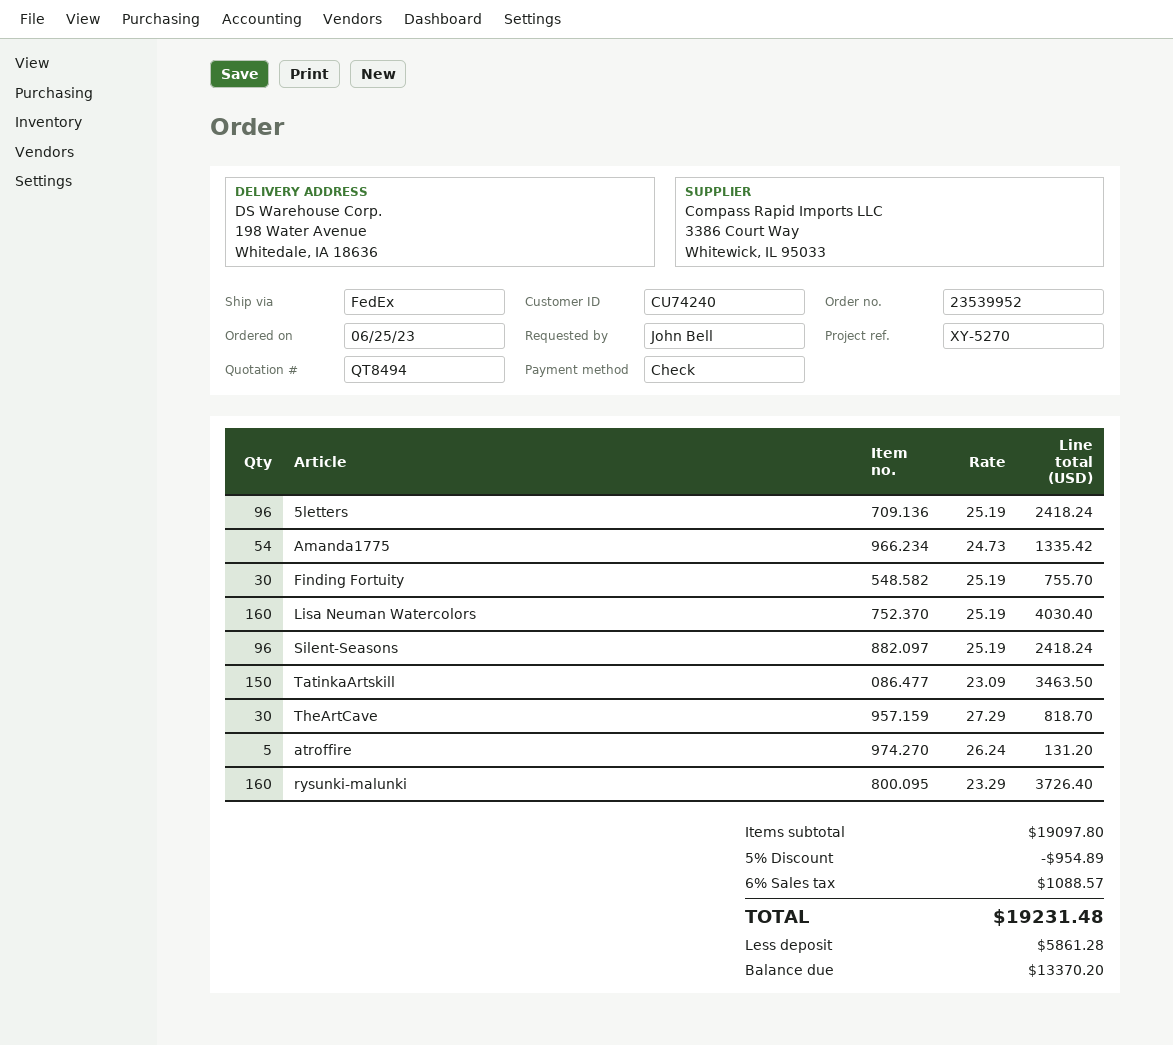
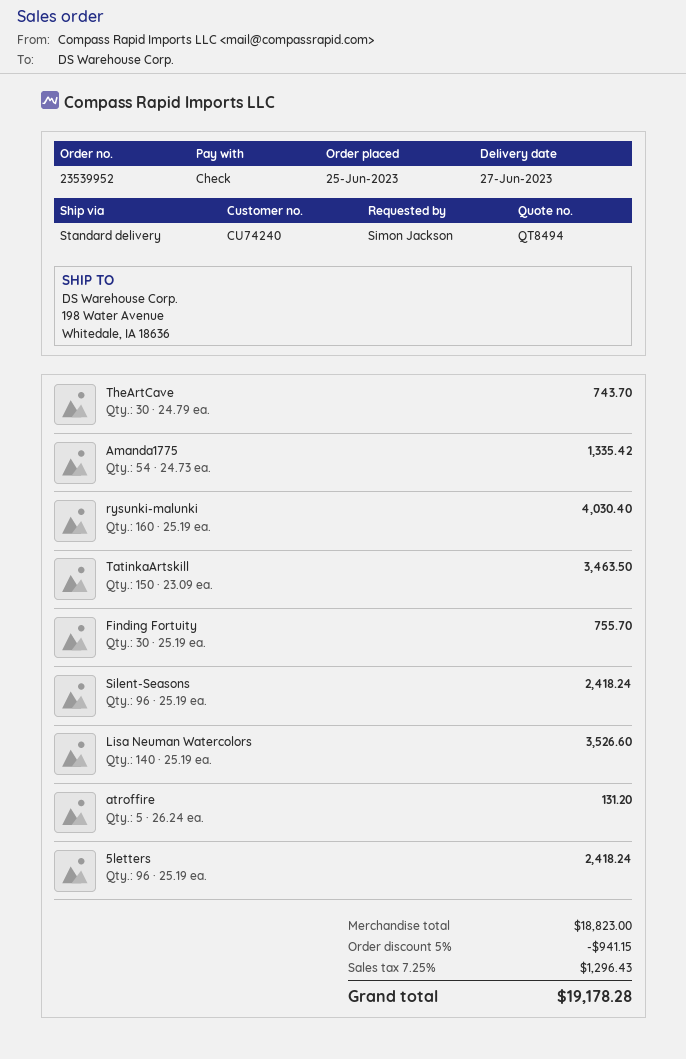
ordered by: John Bell -> Simon Jackson
shipping method: FedEx -> standard
Lisa Neuman Watercolors: 160 x 25.19 = 4030.40 -> 140 x 25.19 = 3526.60
TheArtCave: 30 x 27.29 = 818.70 -> 30 x 24.79 = 743.70
rysunki-malunki: 160 x 23.29 = 3726.40 -> 160 x 25.19 = 4030.40
subtotal: 19097.80 -> 18823.00
discount: 5% = 954.89 -> 5% = 941.15
tax: 6% = 1088.57 -> 7.25% = 1296.43
total: 19231.48 -> 19178.28

